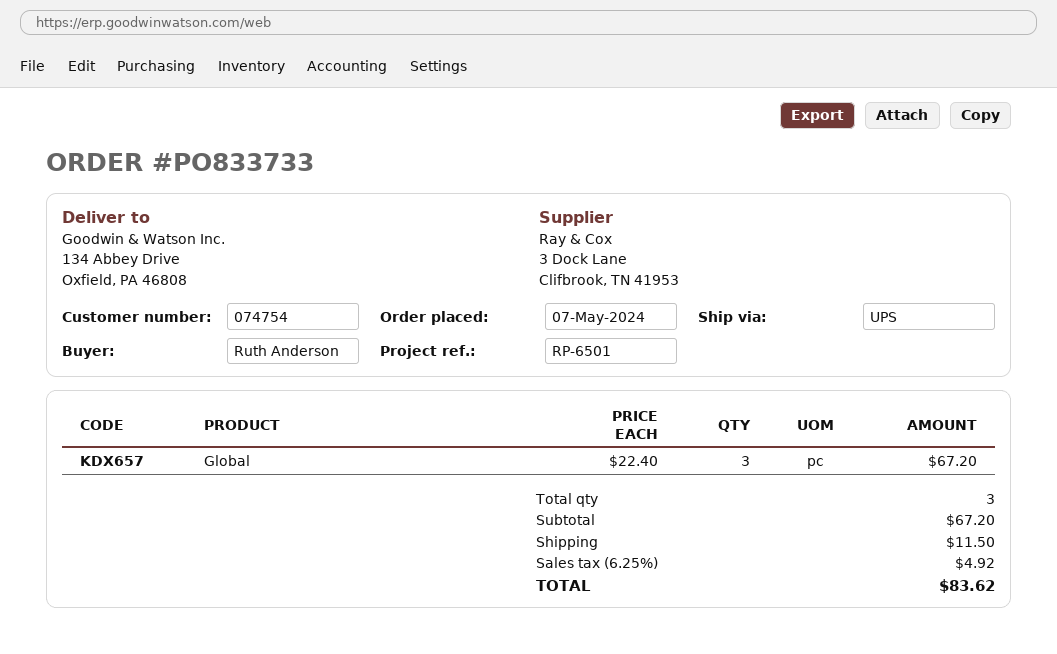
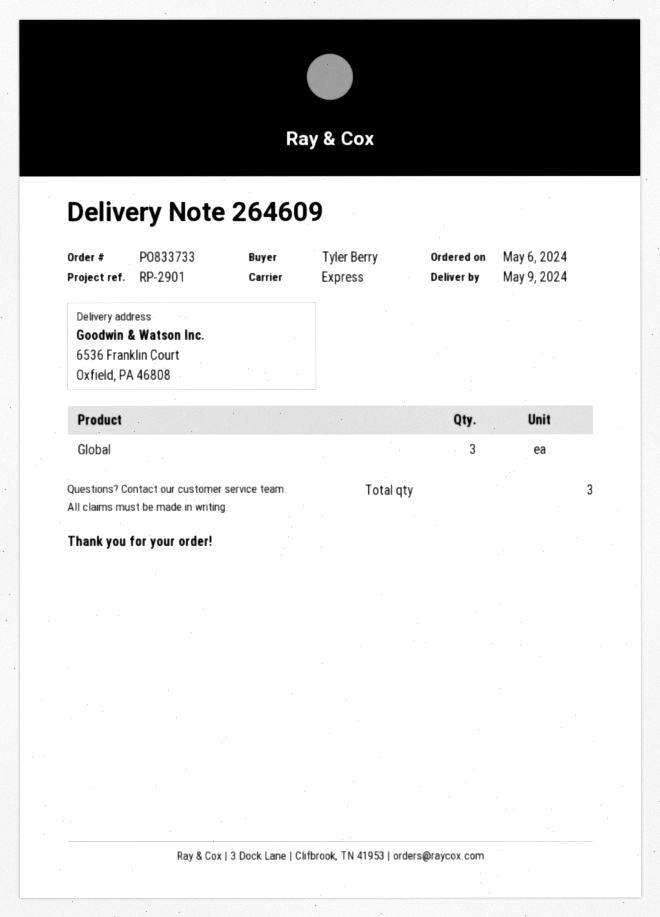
order date: 2024-05-07 -> 2024-05-06
reference: RP-6501 -> RP-2901
ordered by: Ruth Anderson -> Tyler Berry
shipping method: UPS -> express
ship to: 134 Abbey Drive, Oxfield, PA 46808 -> 6536 Franklin Court, Oxfield, PA 46808

